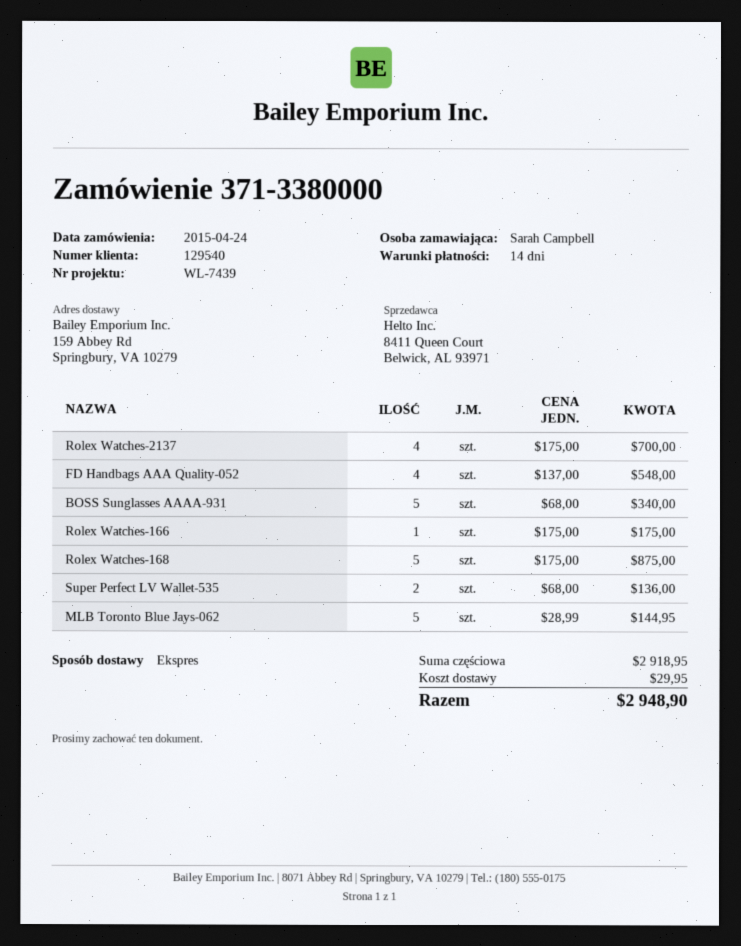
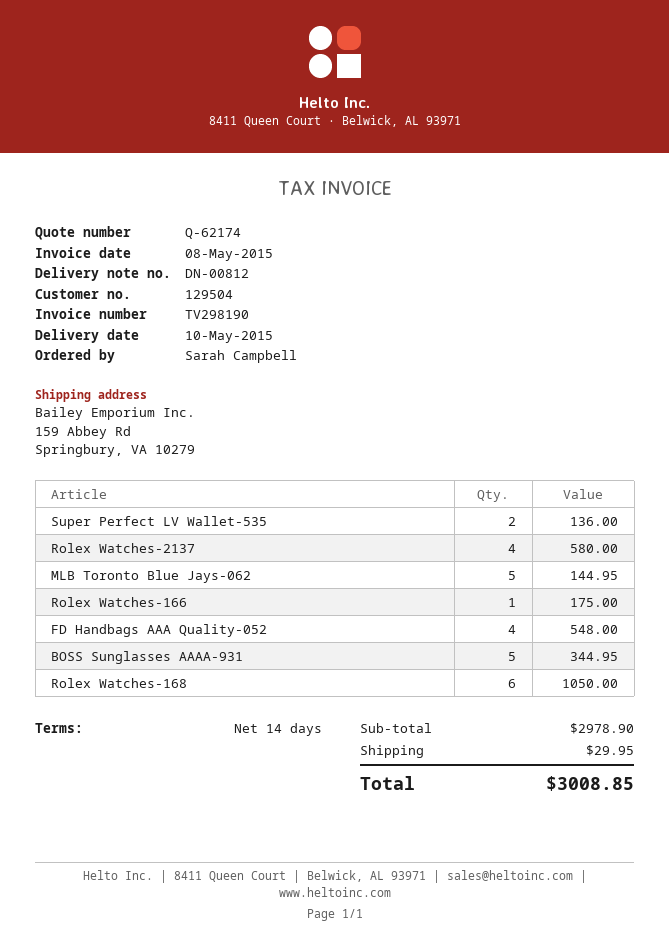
customer number: 129540 -> 129504
Rolex Watches-2137: 4 for 700.00 -> 4 for 580.00
BOSS Sunglasses AAAA-931: 5 for 340.00 -> 5 for 344.95
Rolex Watches-168: 5 for 875.00 -> 6 for 1050.00
subtotal: 2918.95 -> 2978.90
total: 2948.90 -> 3008.85

